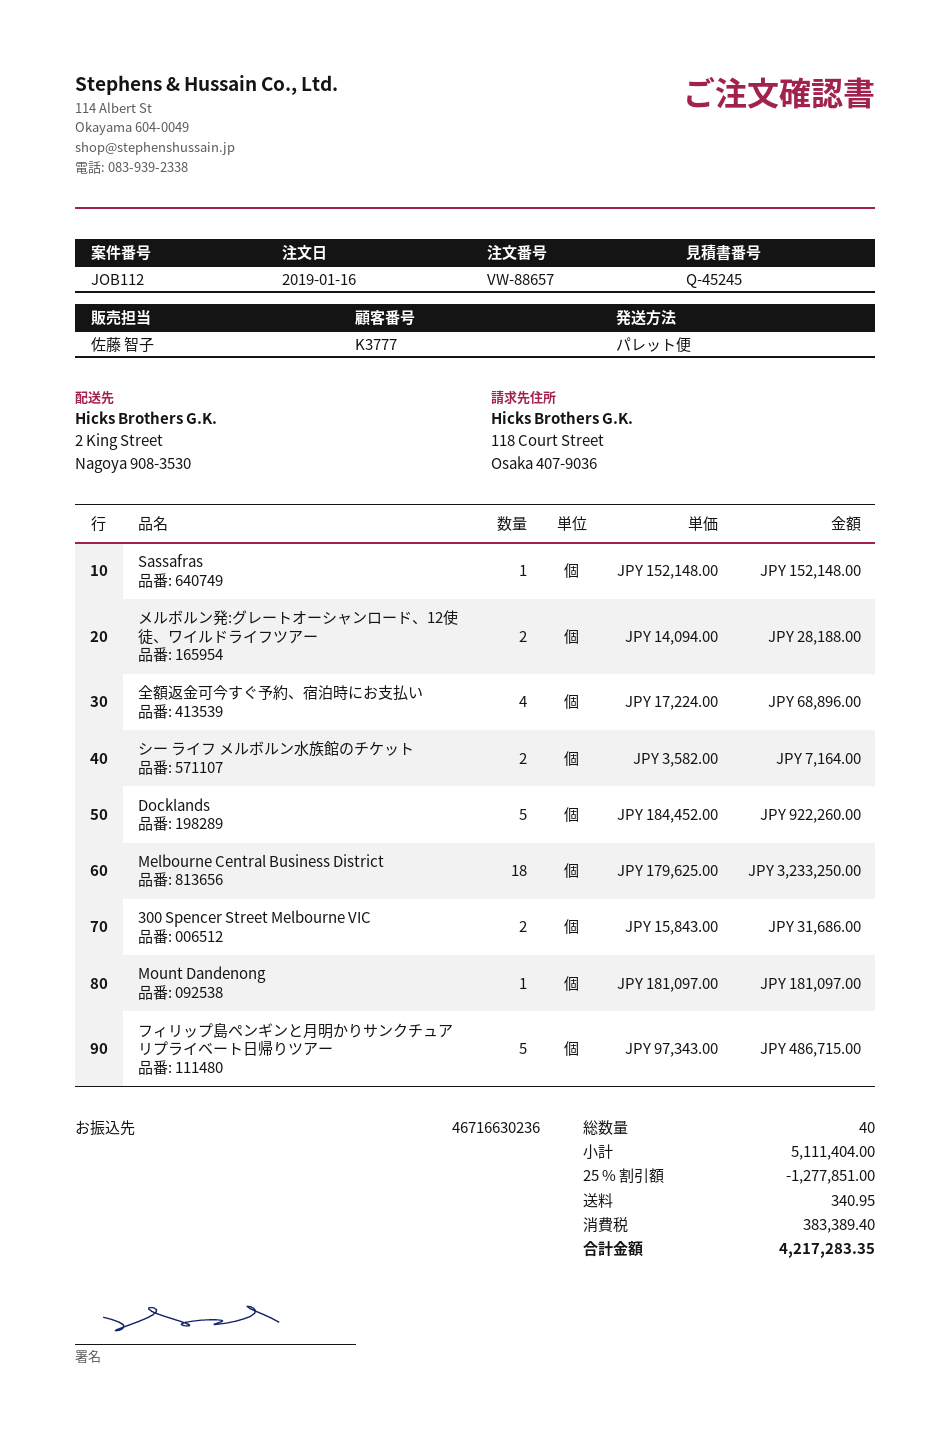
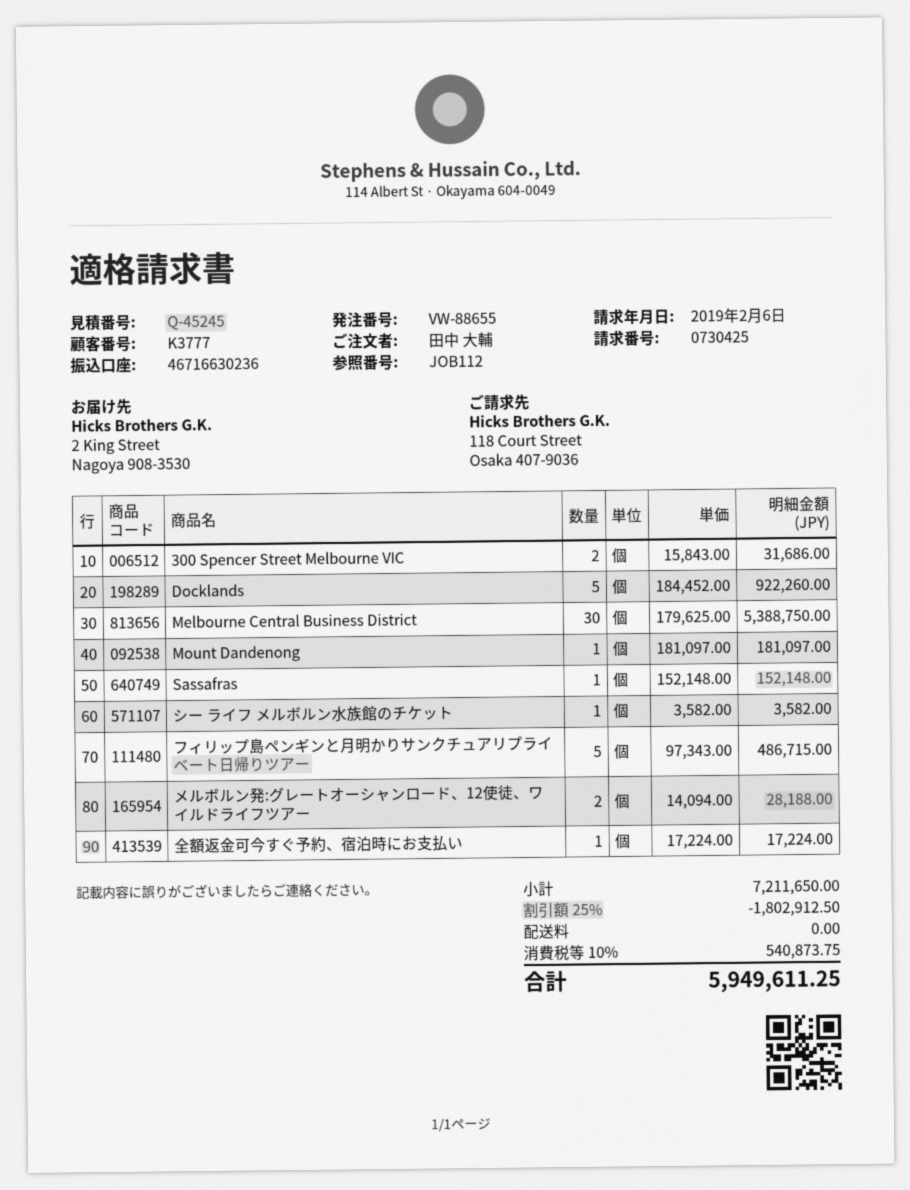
order number: VW-88657 -> VW-88655
全額返金可今すぐ予約、宿泊時にお支払い: 4 x 17224.00 = 68896.00 -> 1 x 17224.00 = 17224.00
シー ライフ メルボルン水族館のチケット: 2 x 3582.00 = 7164.00 -> 1 x 3582.00 = 3582.00
Melbourne Central Business District: 18 x 179625.00 = 3233250.00 -> 30 x 179625.00 = 5388750.00
subtotal: 5111404.00 -> 7211650.00
discount: 25% = 1277851.00 -> 25% = 1802912.50
shipping: 340.95 -> 0.00
tax: 383389.40 -> 540873.75
total: 4217283.35 -> 5949611.25

